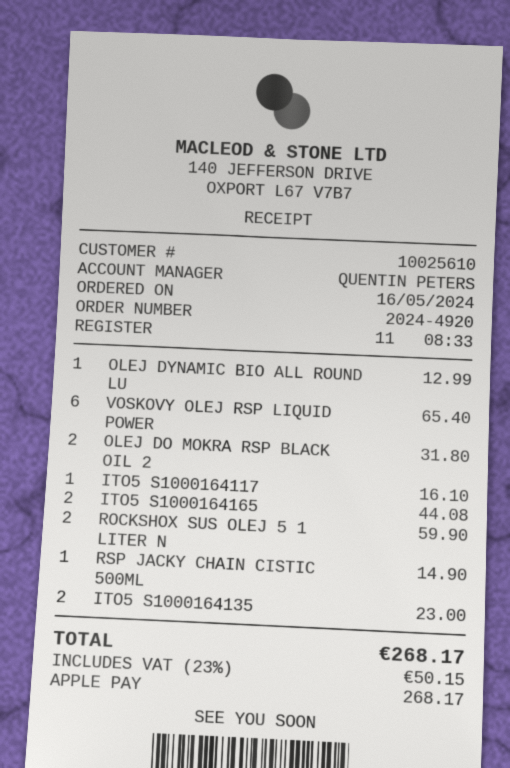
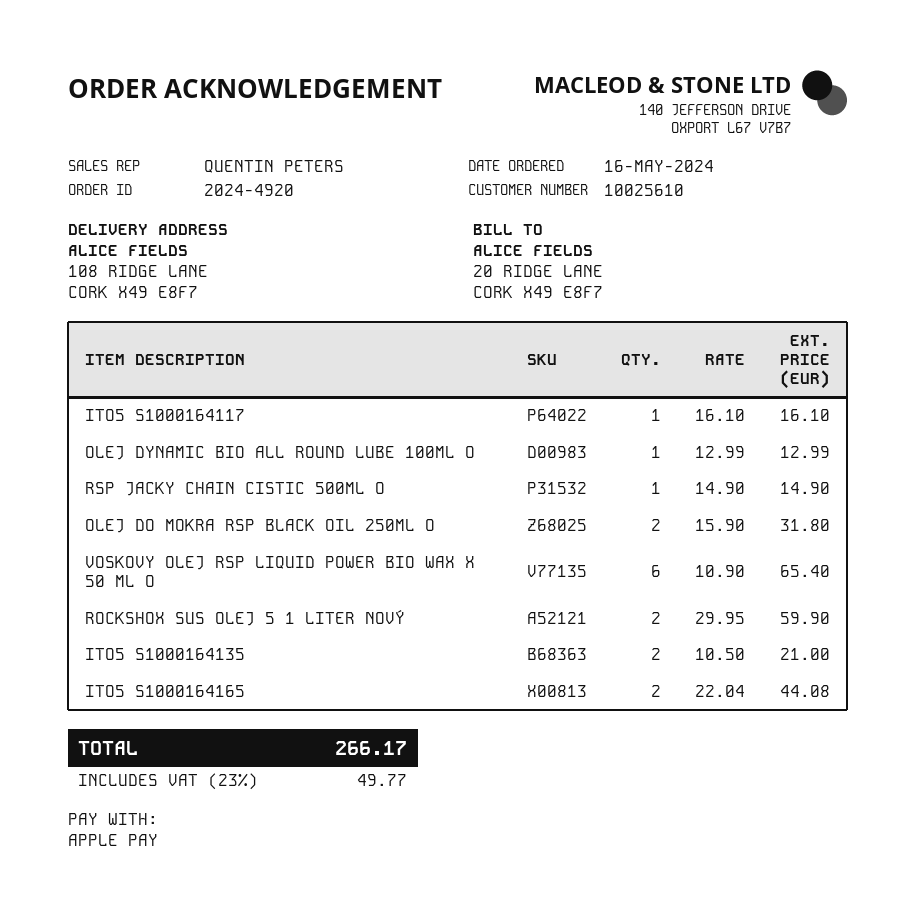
ITO5 S1000164135: 2 for 23.00 -> 2 for 21.00
tax: 23% = 50.15 -> 23% = 49.77
total: 268.17 -> 266.17

